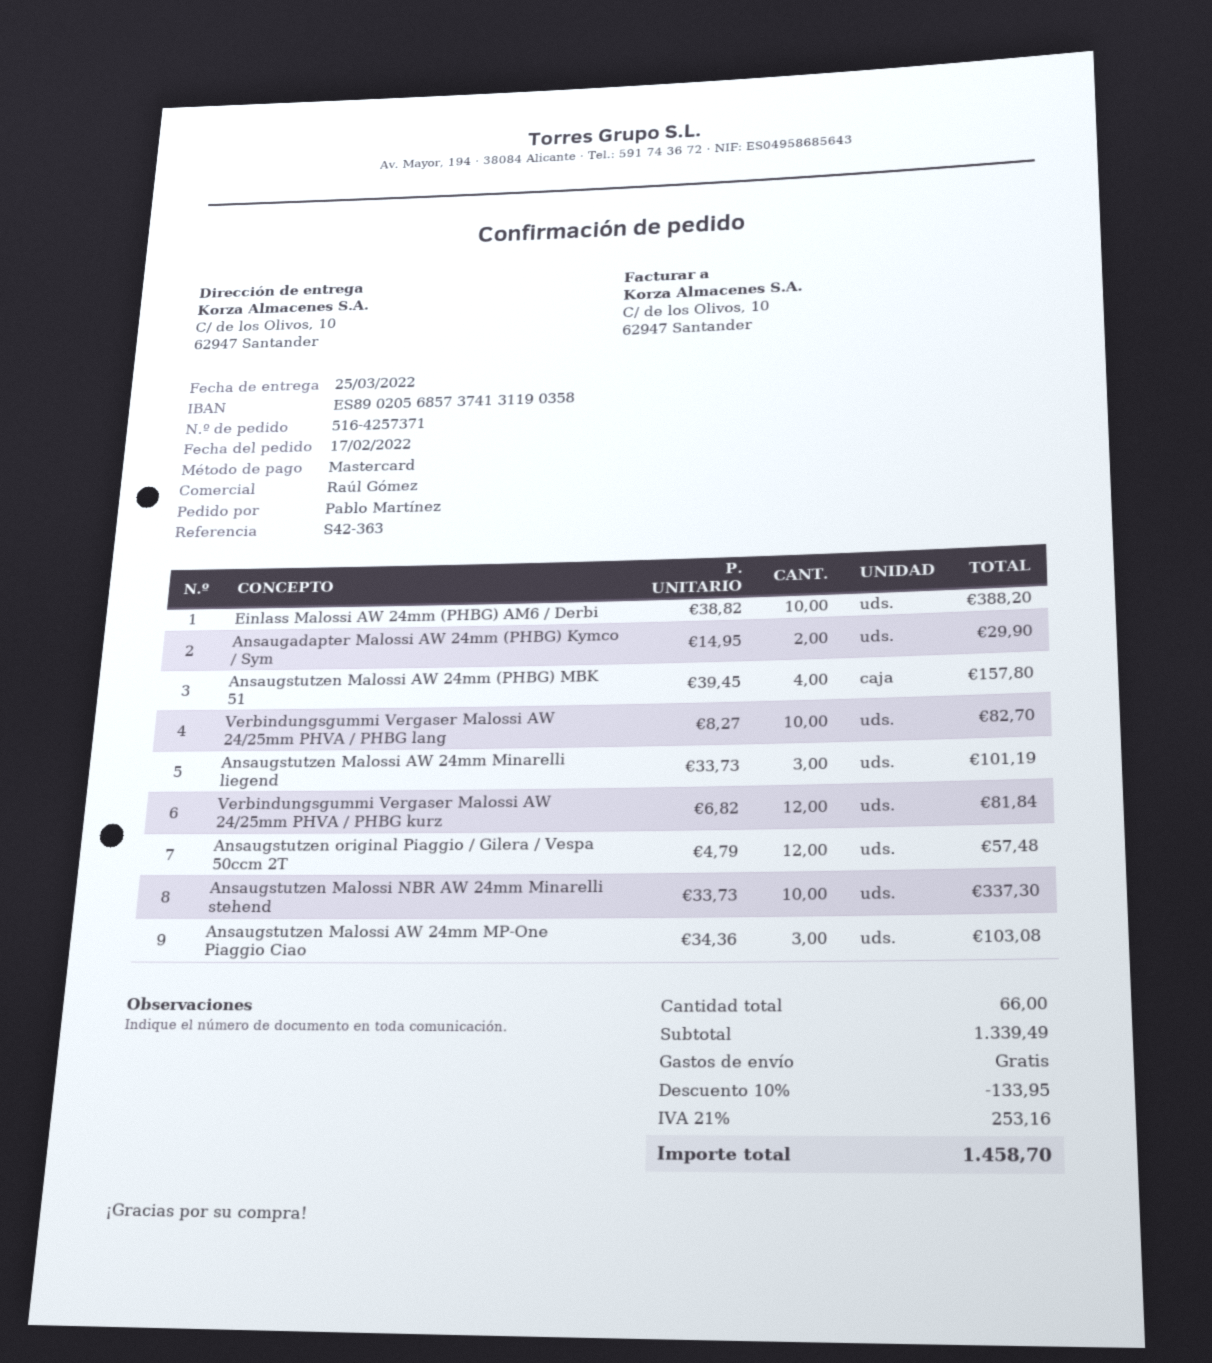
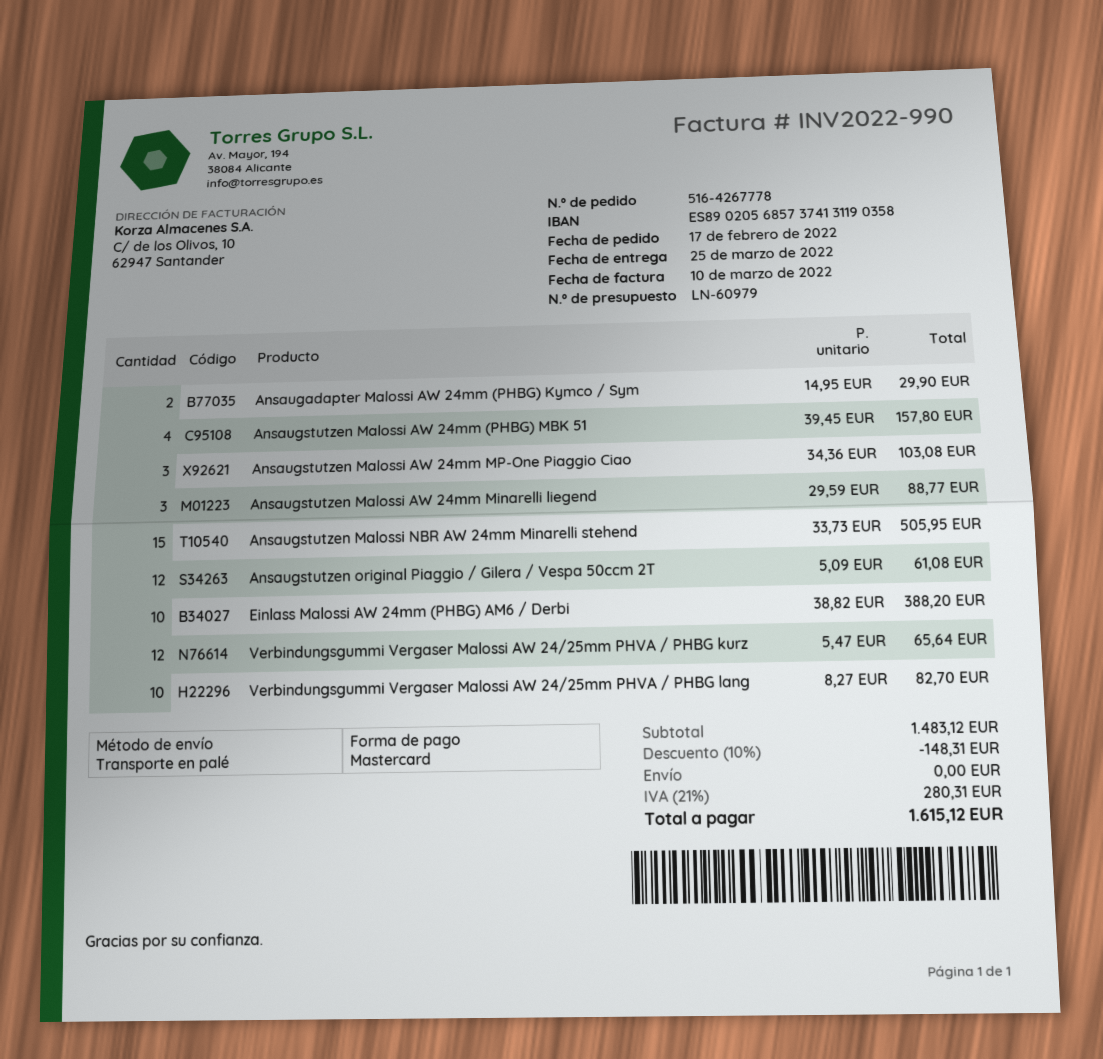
order number: 516-4257371 -> 516-4267778
Ansaugstutzen Malossi AW 24mm Minarelli liegend: 3 x 33.73 = 101.19 -> 3 x 29.59 = 88.77
Verbindungsgummi Vergaser Malossi AW 24/25mm PHVA / PHBG kurz: 12 x 6.82 = 81.84 -> 12 x 5.47 = 65.64
Ansaugstutzen original Piaggio / Gilera / Vespa 50ccm 2T: 12 x 4.79 = 57.48 -> 12 x 5.09 = 61.08
Ansaugstutzen Malossi NBR AW 24mm Minarelli stehend: 10 x 33.73 = 337.30 -> 15 x 33.73 = 505.95
subtotal: 1339.49 -> 1483.12
discount: 10% = 133.95 -> 10% = 148.31
tax: 21% = 253.16 -> 21% = 280.31
total: 1458.70 -> 1615.12

